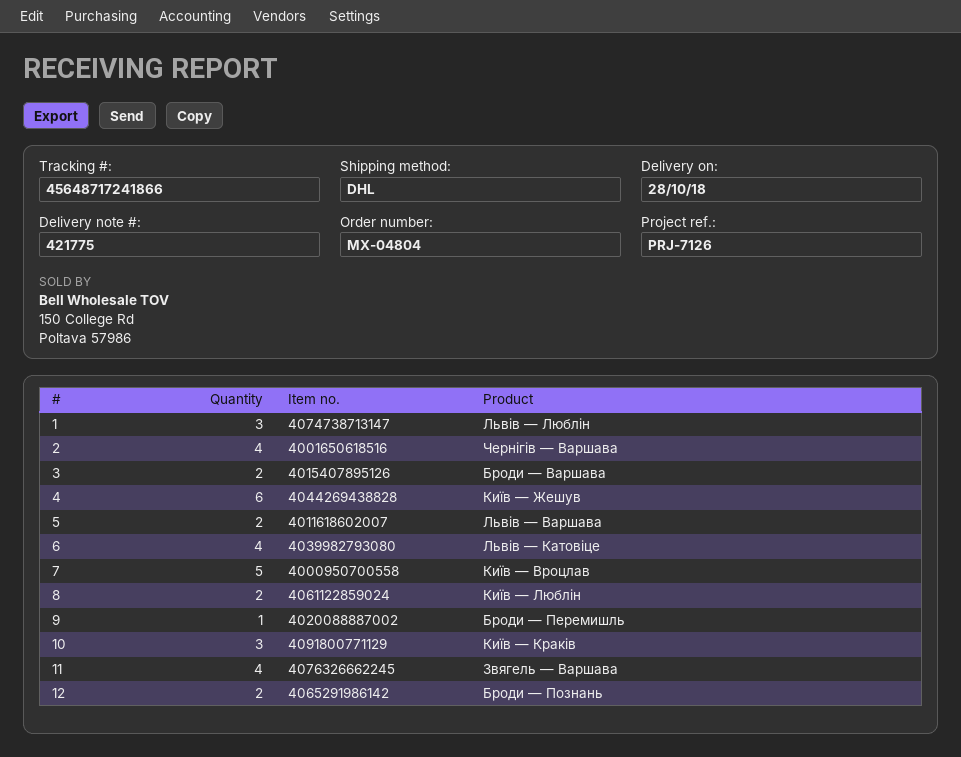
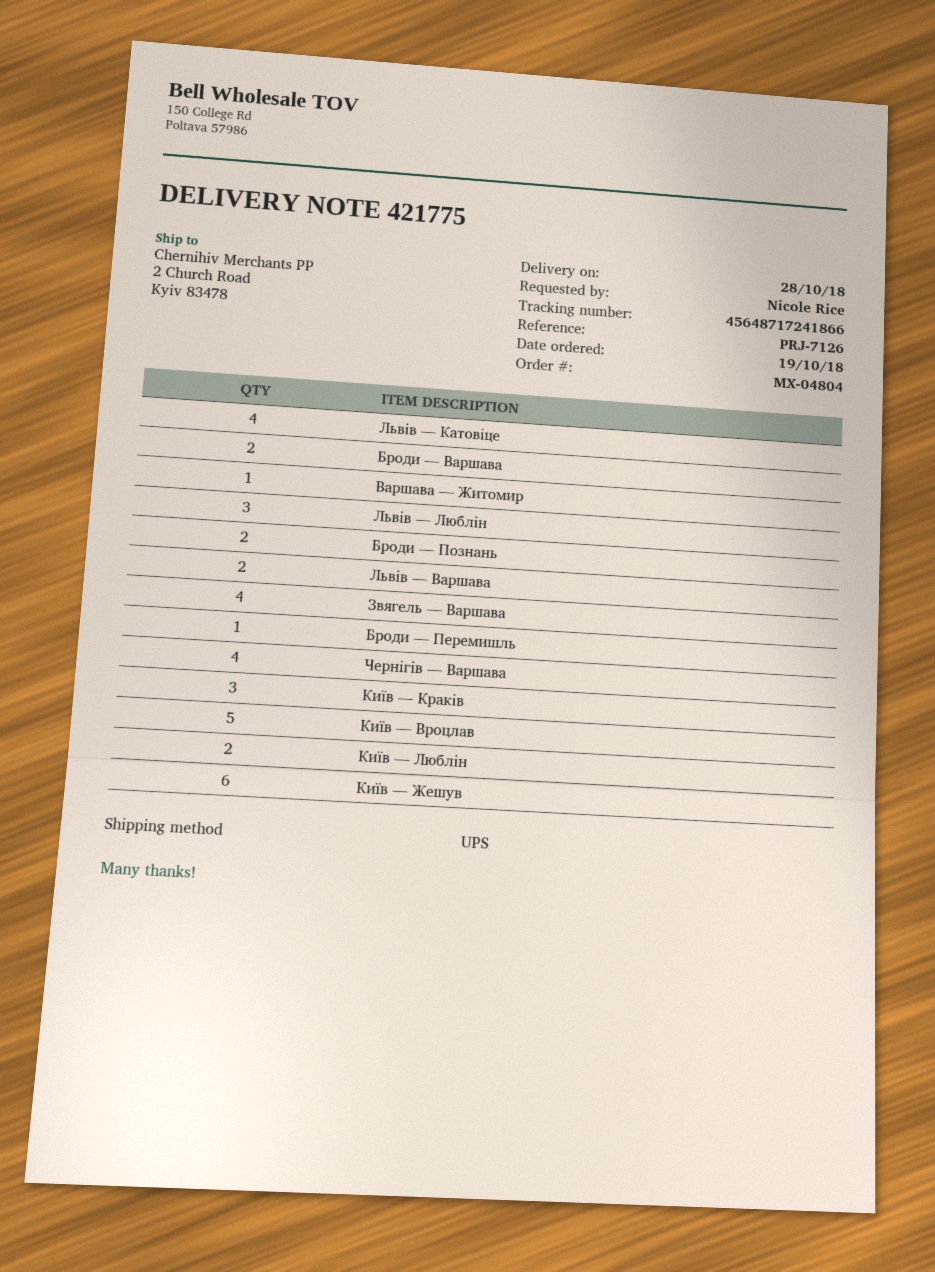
shipping method: DHL -> UPS
Варшава — Житомир: none -> 1

